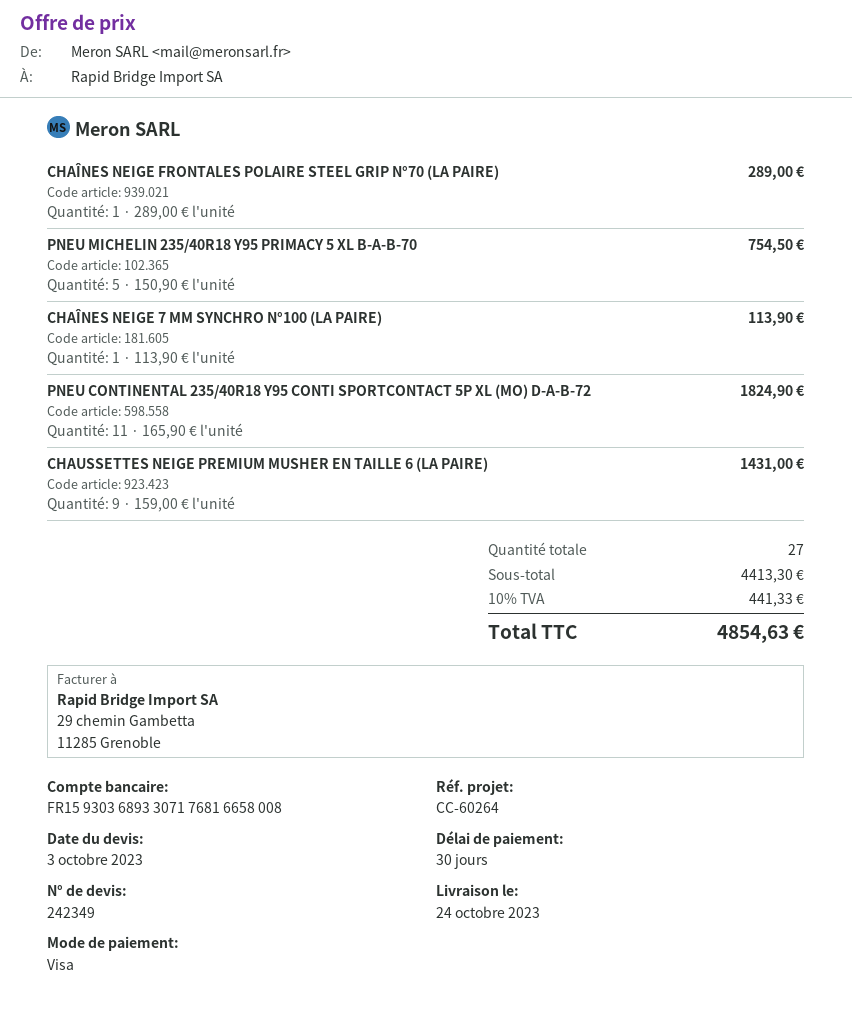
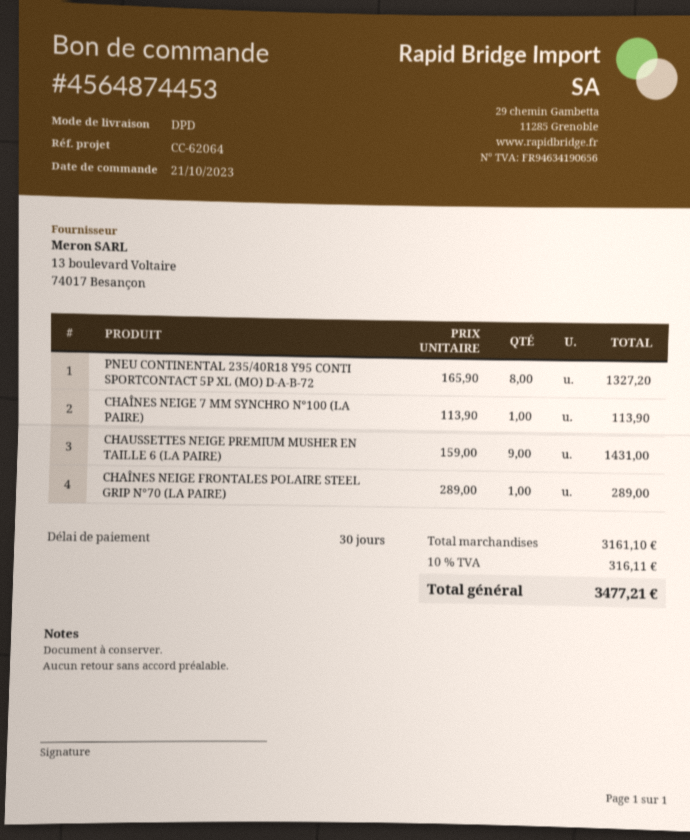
reference: CC-60264 -> CC-62064
PNEU MICHELIN 235/40R18 Y95 PRIMACY 5 XL B-A-B-70: 5 x 150.90 = 754.50 -> none
PNEU CONTINENTAL 235/40R18 Y95 CONTI SPORTCONTACT 5P XL (MO) D-A-B-72: 11 x 165.90 = 1824.90 -> 8 x 165.90 = 1327.20
subtotal: 4413.30 -> 3161.10
tax: 10% = 441.33 -> 10% = 316.11
total: 4854.63 -> 3477.21

